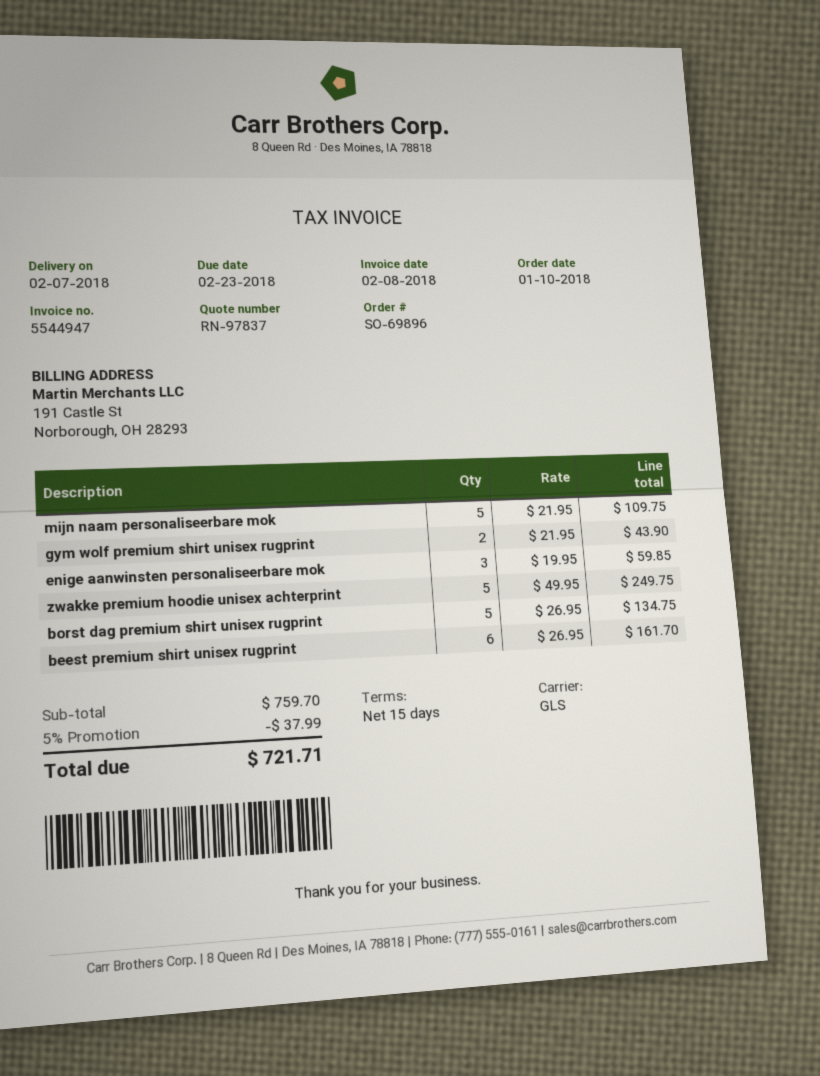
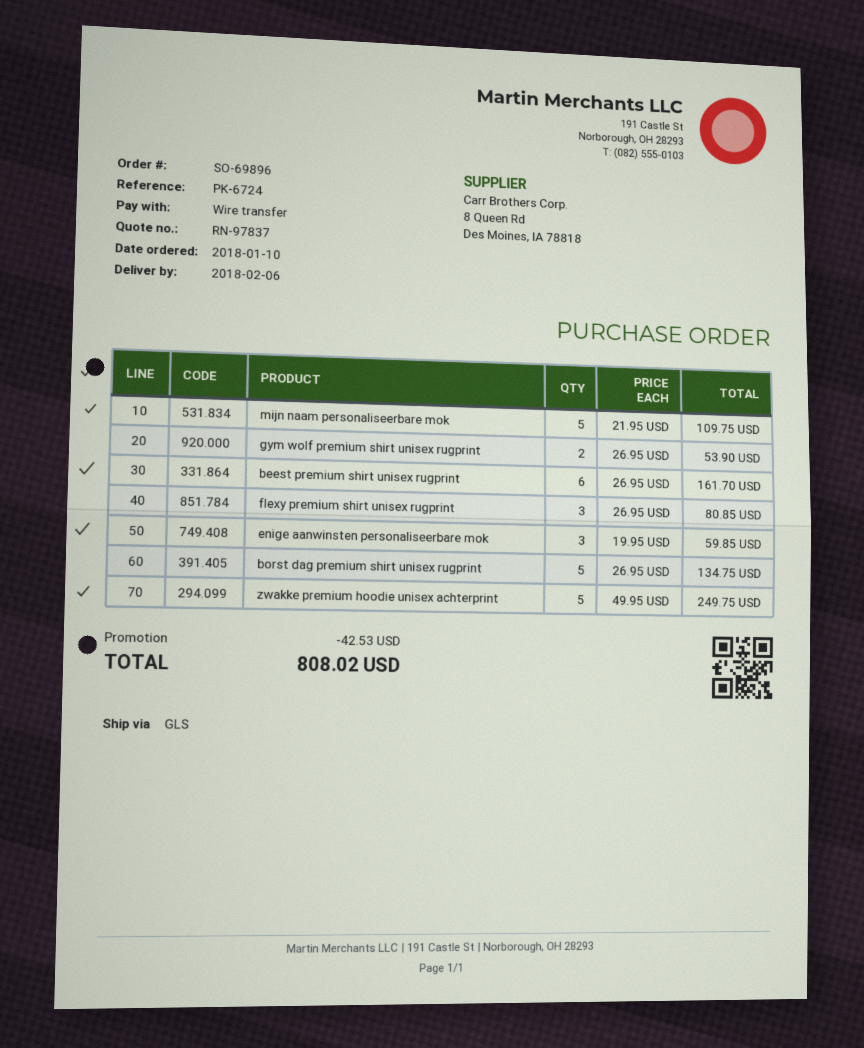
delivery date: 2018-02-07 -> 2018-02-06
gym wolf premium shirt unisex rugprint: 2 x 21.95 = 43.90 -> 2 x 26.95 = 53.90
flexy premium shirt unisex rugprint: none -> 3 x 26.95 = 80.85
discount: 37.99 -> 42.53
total: 721.71 -> 808.02

